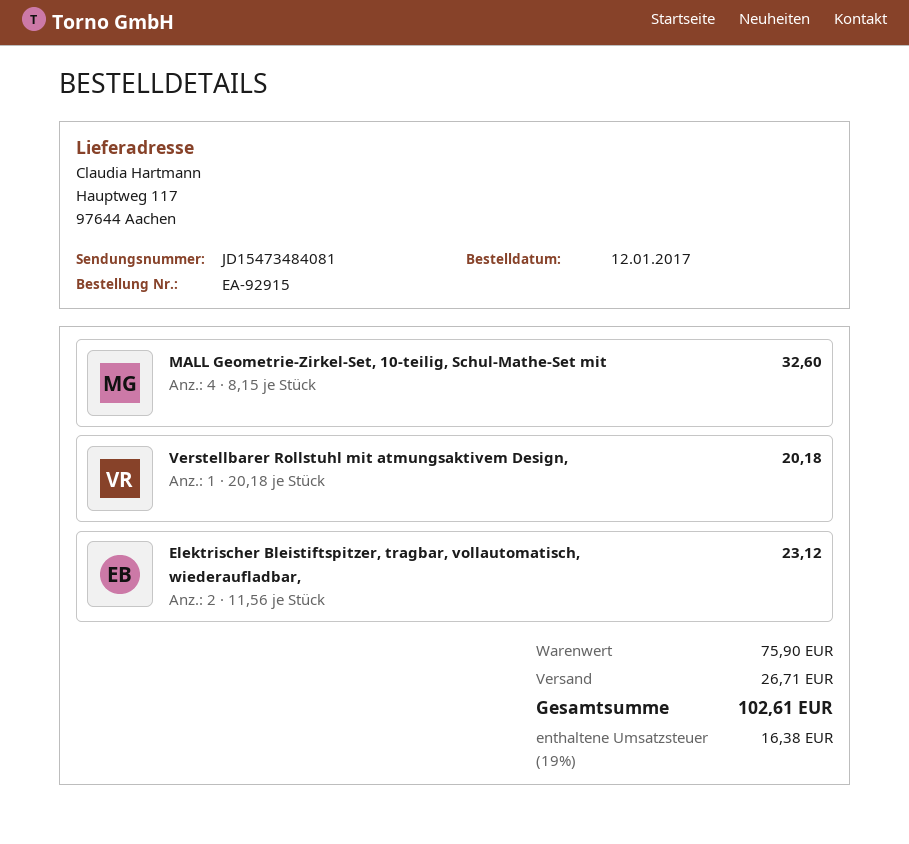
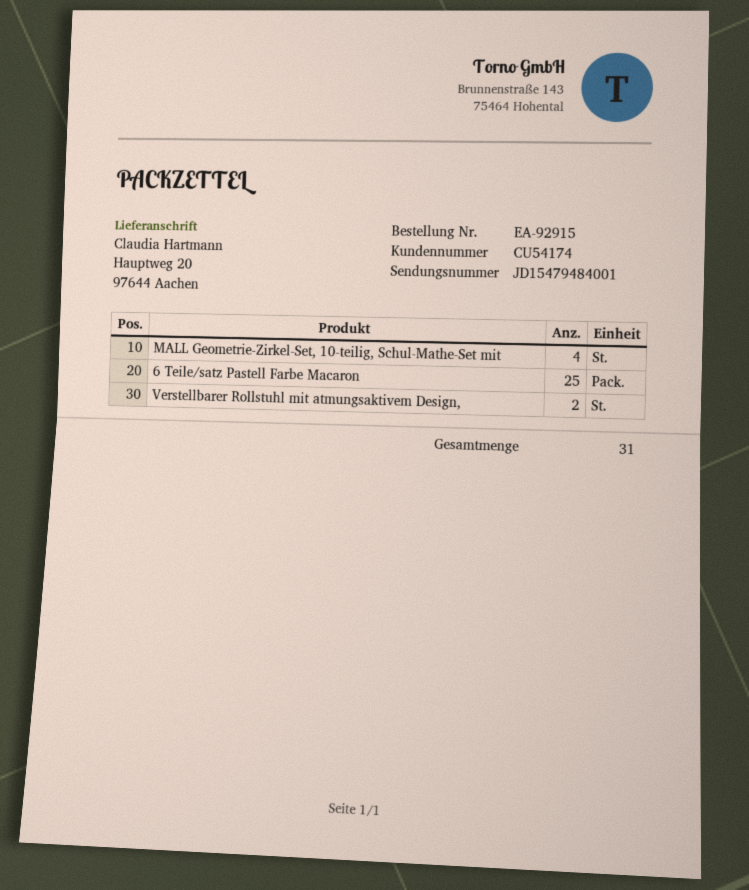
tracking number: JD15473484081 -> JD15479484001
ship to: Hauptweg 117, 97644 Aachen -> Hauptweg 20, 97644 Aachen
Verstellbarer Rollstuhl mit atmungsaktivem Design,: 1 -> 2
Elektrischer Bleistiftspitzer, tragbar, vollautomatisch, wiederaufladbar,: 2 -> none
6 Teile/satz Pastell Farbe Macaron: none -> 25

